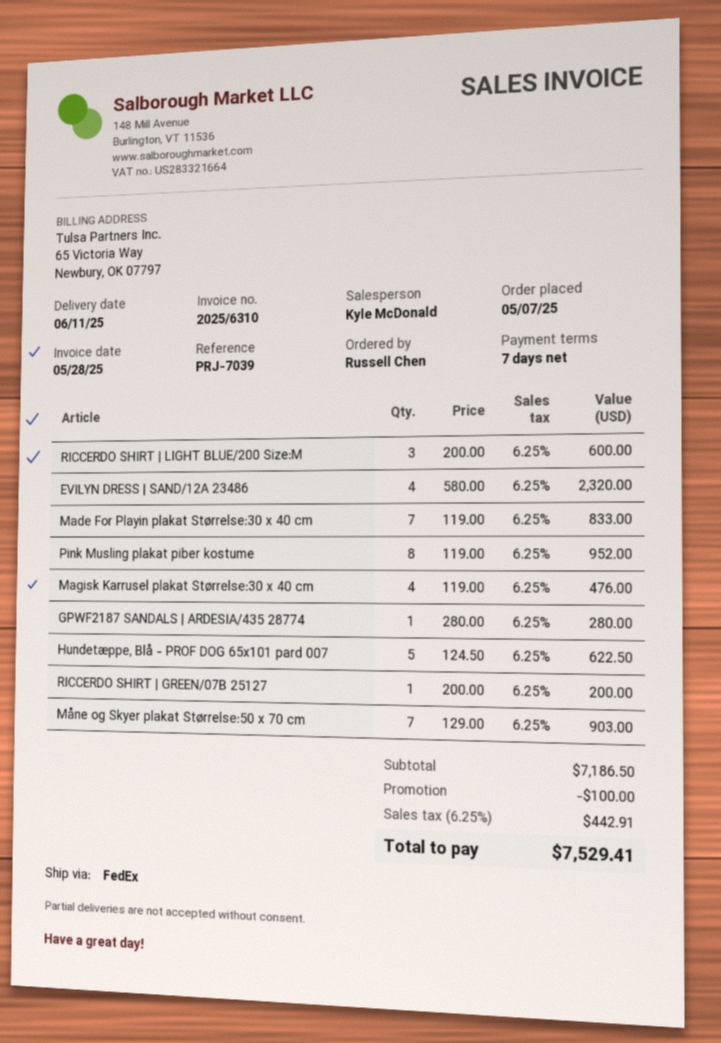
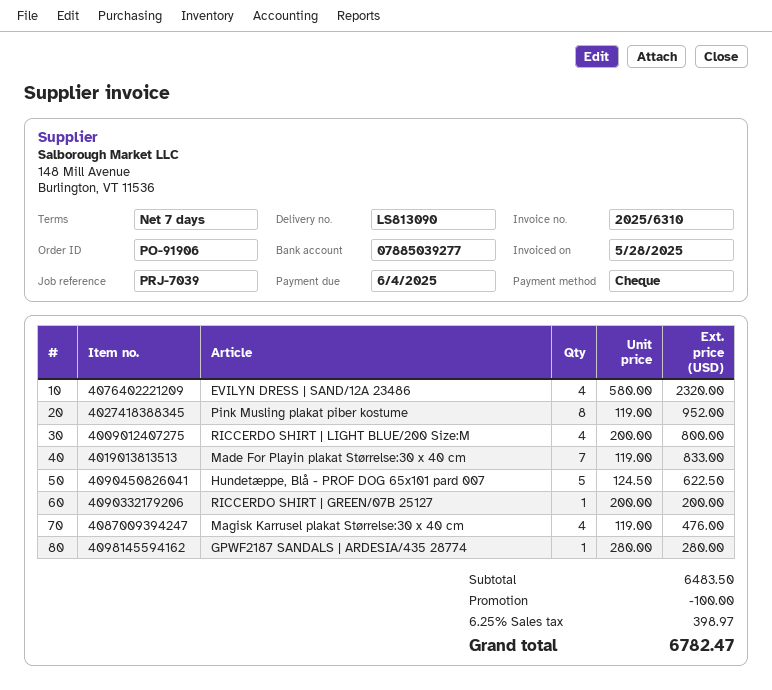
RICCERDO SHIRT | LIGHT BLUE/200 Size:M: 3 x 200.00 = 600.00 -> 4 x 200.00 = 800.00
Måne og Skyer plakat Størrelse:50 x 70 cm: 7 x 129.00 = 903.00 -> none
subtotal: 7186.50 -> 6483.50
tax: 6.25% = 442.91 -> 6.25% = 398.97
total: 7529.41 -> 6782.47

